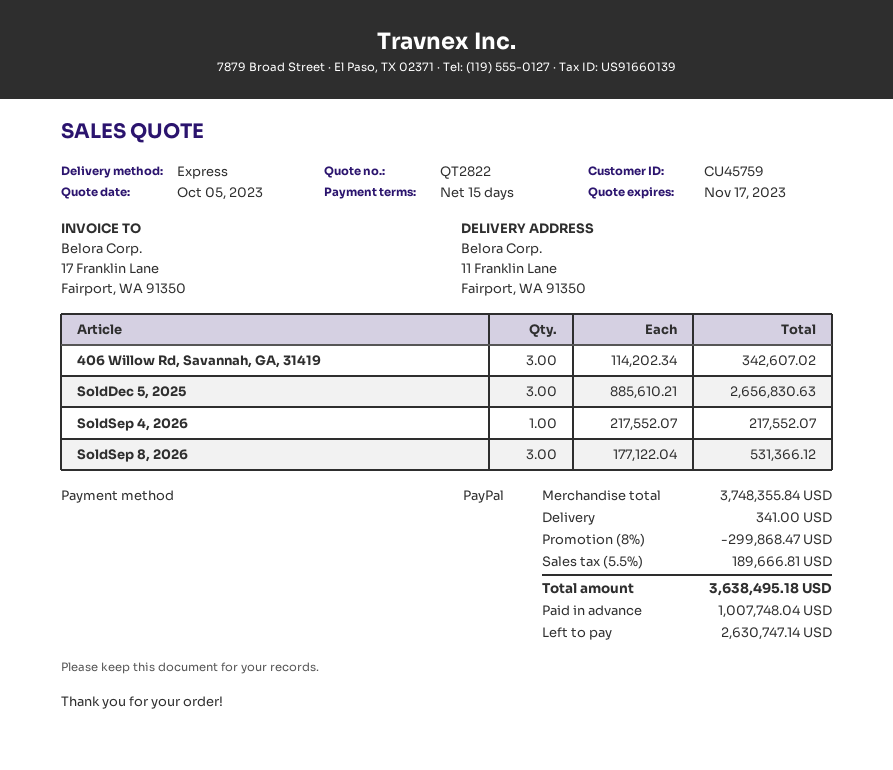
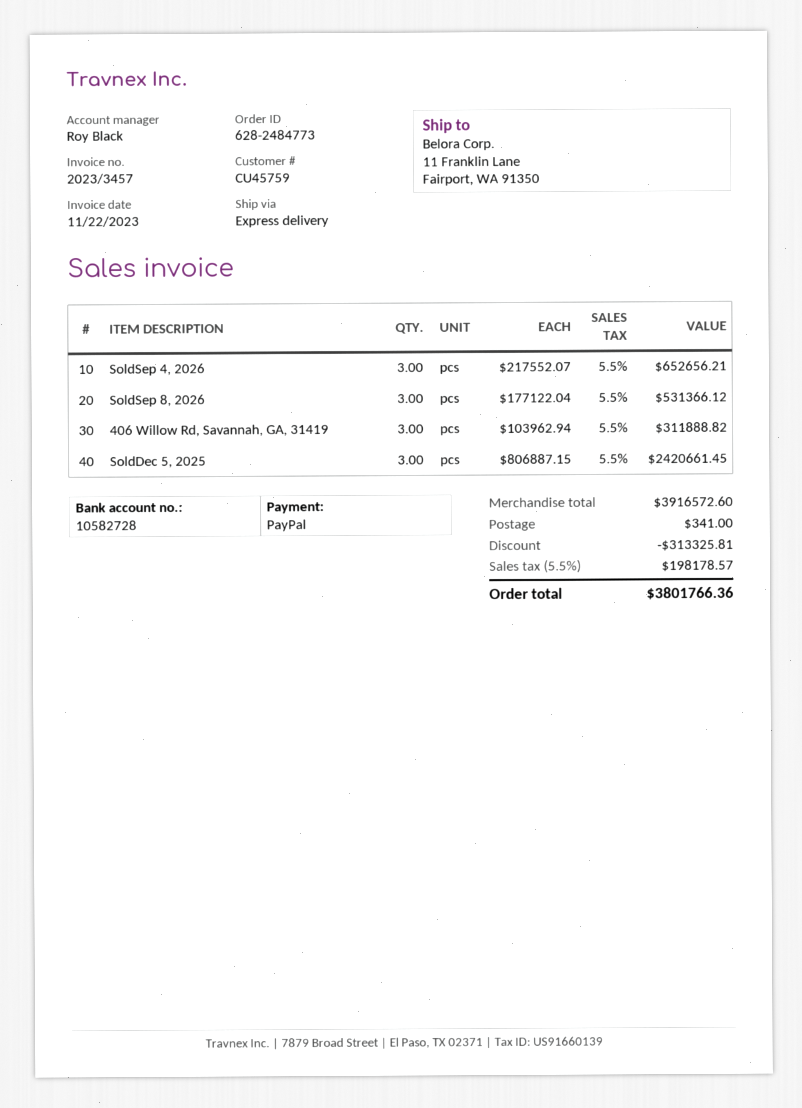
406 Willow Rd, Savannah, GA, 31419: 3 x 114202.34 = 342607.02 -> 3 x 103962.94 = 311888.82
SoldDec 5, 2025: 3 x 885610.21 = 2656830.63 -> 3 x 806887.15 = 2420661.45
SoldSep 4, 2026: 1 x 217552.07 = 217552.07 -> 3 x 217552.07 = 652656.21
subtotal: 3748355.84 -> 3916572.60
discount: 299868.47 -> 313325.81
tax: 5.5% = 189666.81 -> 5.5% = 198178.57
total: 3638495.18 -> 3801766.36

